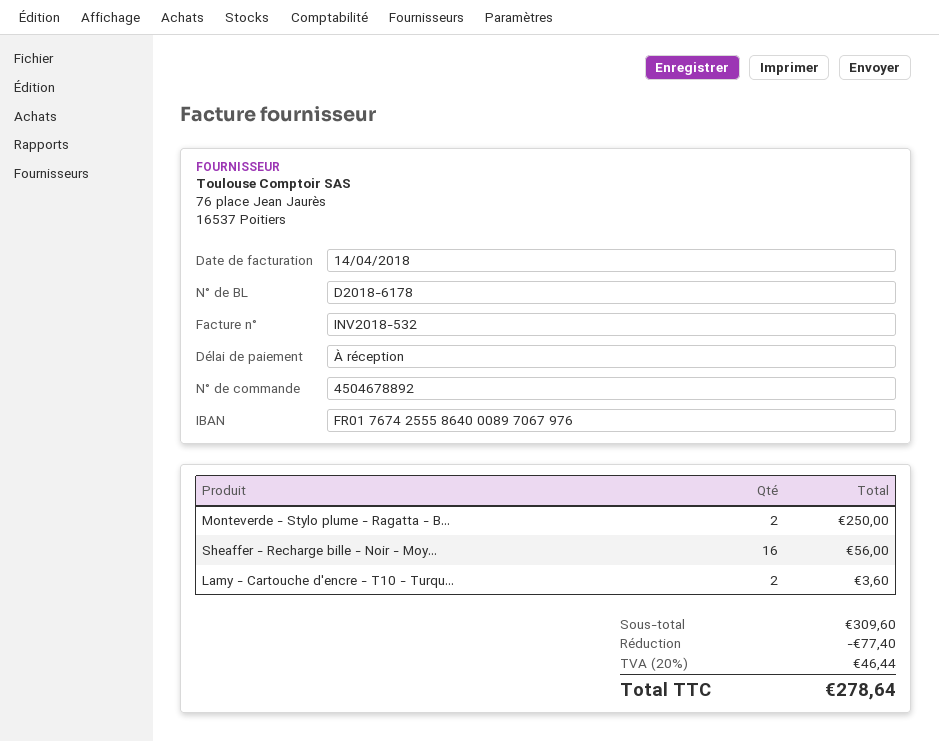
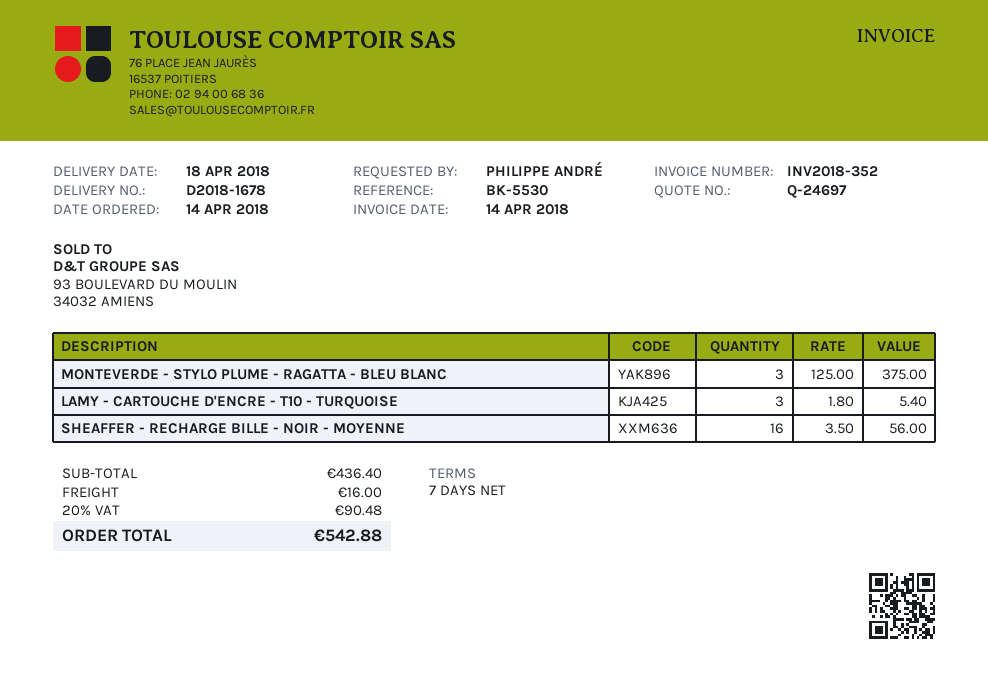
delivery note number: D2018-6178 -> D2018-1678
invoice number: INV2018-532 -> INV2018-352
payment terms: on receipt -> 7 days
Monteverde - Stylo plume - Ragatta - B...: 2 for 250.00 -> 3 for 375.00
Lamy - Cartouche d'encre - T10 - Turqu...: 2 for 3.60 -> 3 for 5.40
subtotal: 309.60 -> 436.40
discount: 77.40 -> none
shipping: none -> 16.00
tax: 20% = 46.44 -> 20% = 90.48
total: 278.64 -> 542.88

